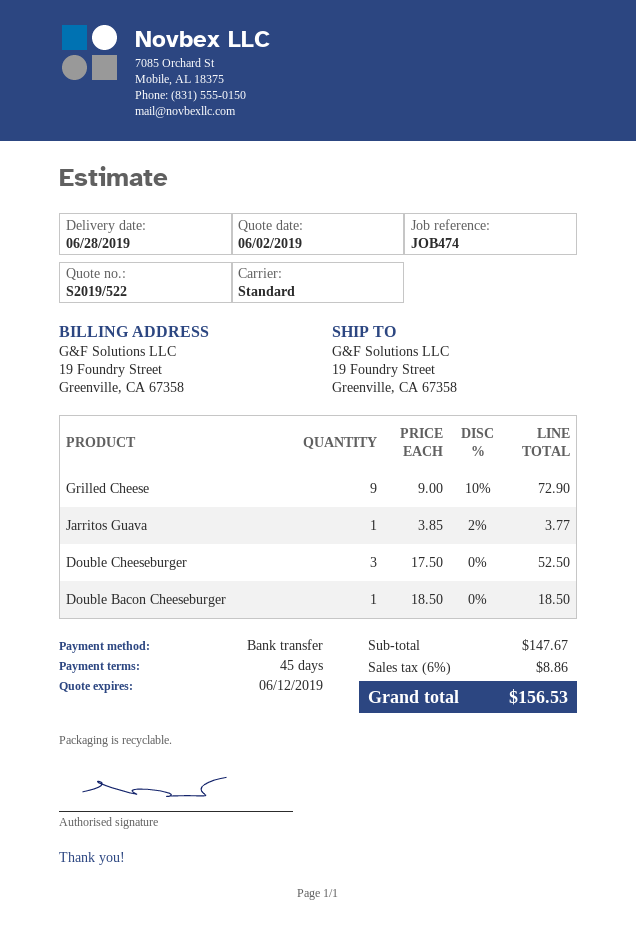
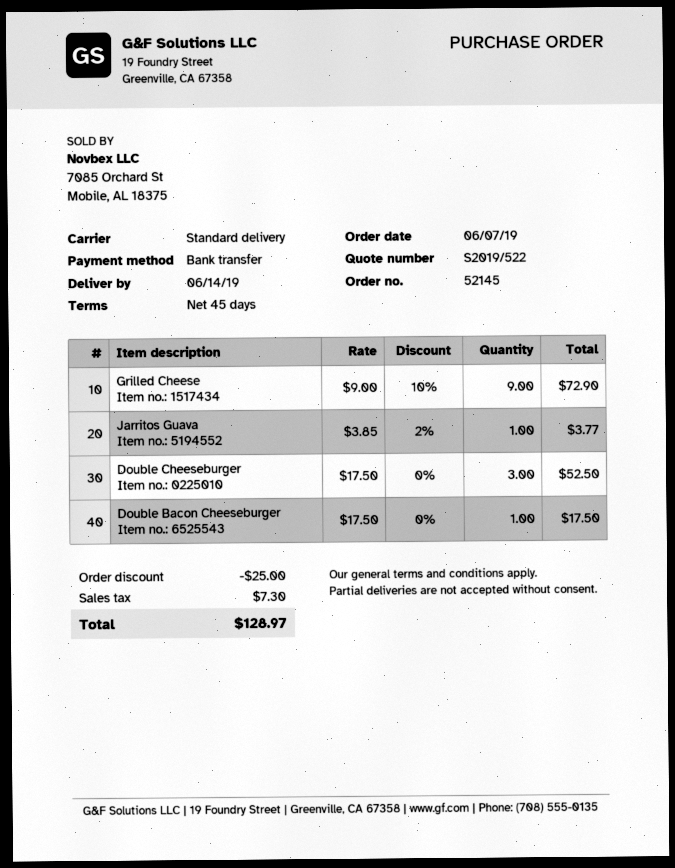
delivery date: 2019-06-28 -> 2019-06-14
Double Bacon Cheeseburger: 1 x 18.50 = 18.50 -> 1 x 17.50 = 17.50
discount: none -> 25.00
tax: 8.86 -> 7.30
total: 156.53 -> 128.97

